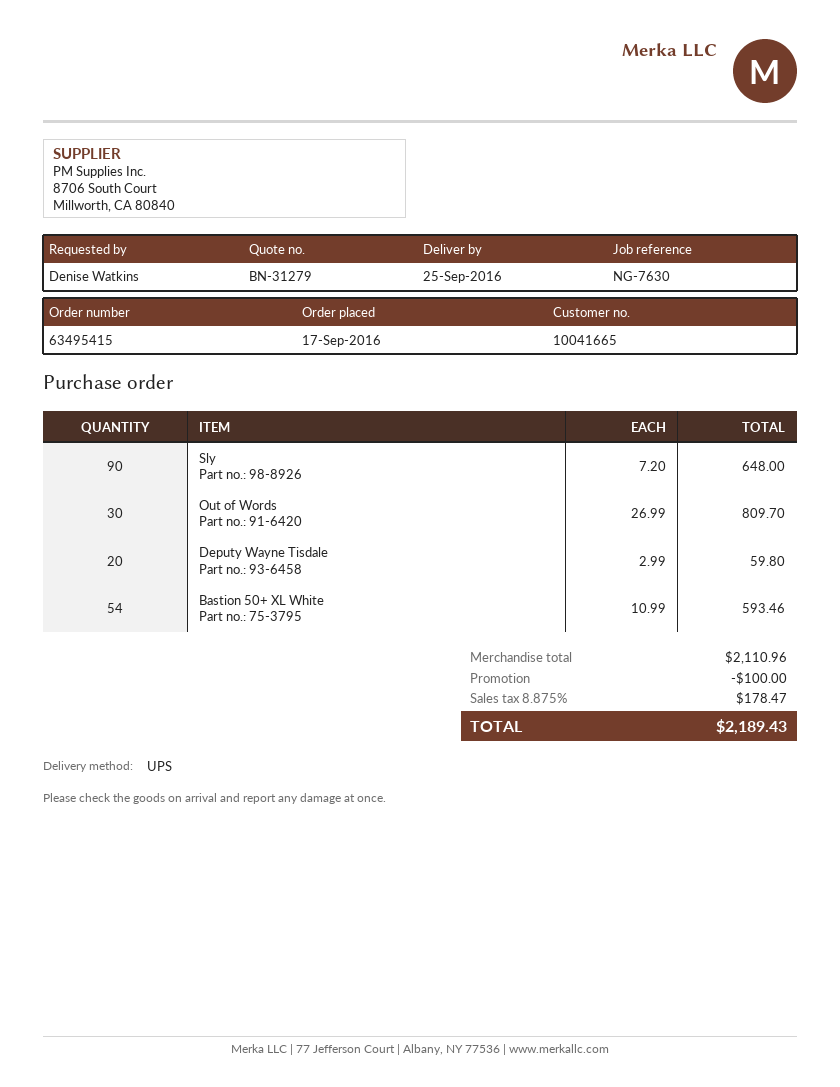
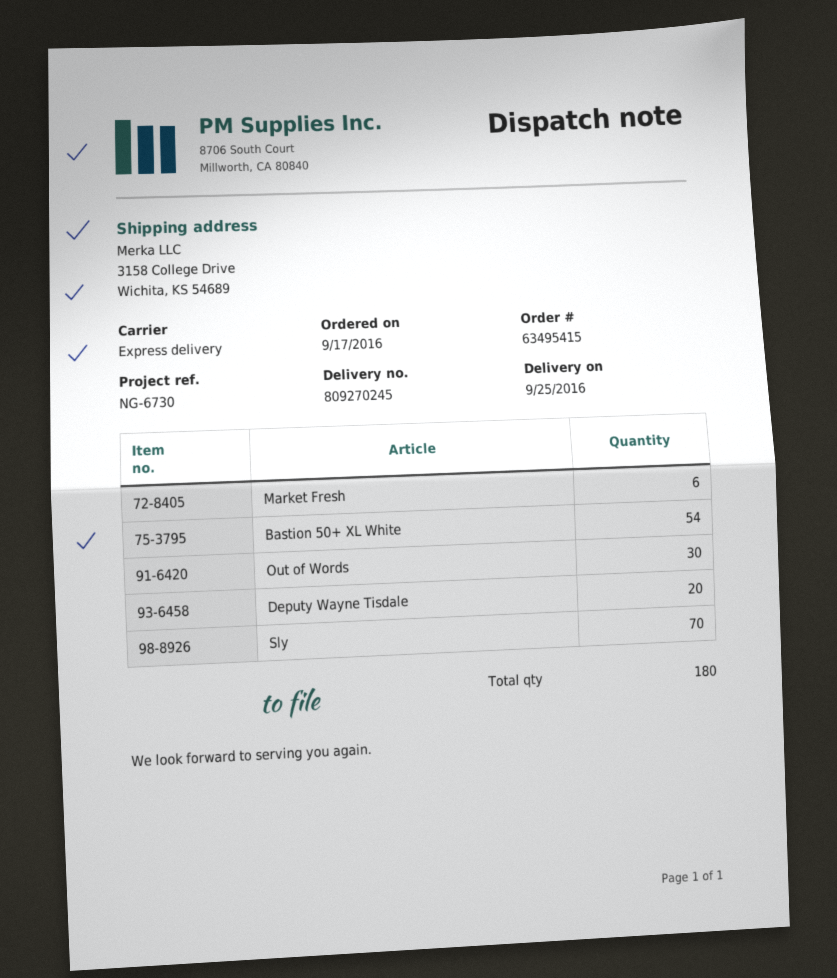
reference: NG-7630 -> NG-6730
shipping method: UPS -> express
Sly: 90 -> 70
Market Fresh: none -> 6

